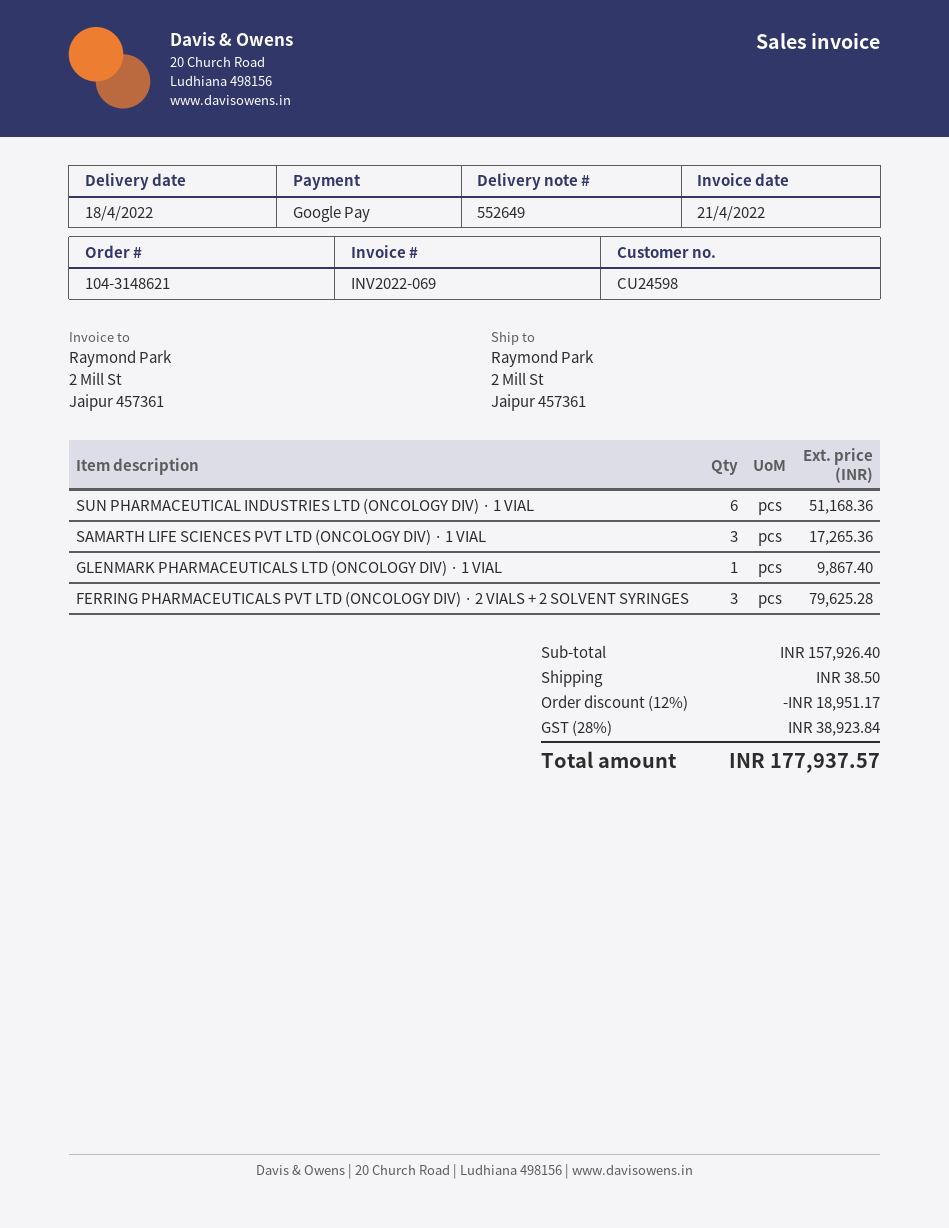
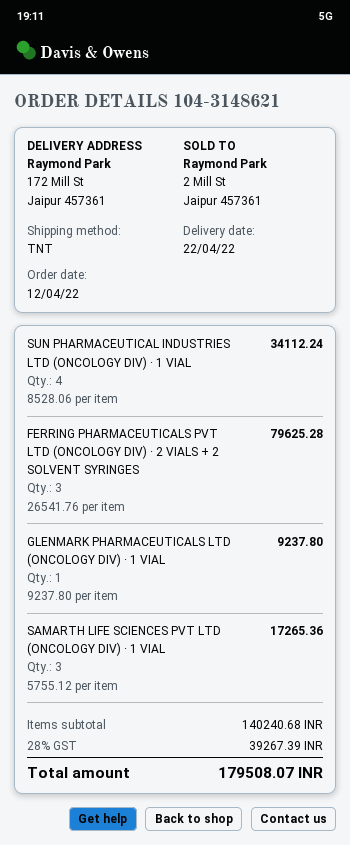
delivery date: 2022-04-18 -> 2022-04-22
ship to: 2 Mill St, Jaipur 457361 -> 172 Mill St, Jaipur 457361
SUN PHARMACEUTICAL INDUSTRIES LTD (ONCOLOGY DIV) · 1 VIAL: 6 for 51168.36 -> 4 for 34112.24
GLENMARK PHARMACEUTICALS LTD (ONCOLOGY DIV) · 1 VIAL: 1 for 9867.40 -> 1 for 9237.80
subtotal: 157926.40 -> 140240.68
discount: 12% = 18951.17 -> none
shipping: 38.50 -> none
tax: 28% = 38923.84 -> 28% = 39267.39
total: 177937.57 -> 179508.07

